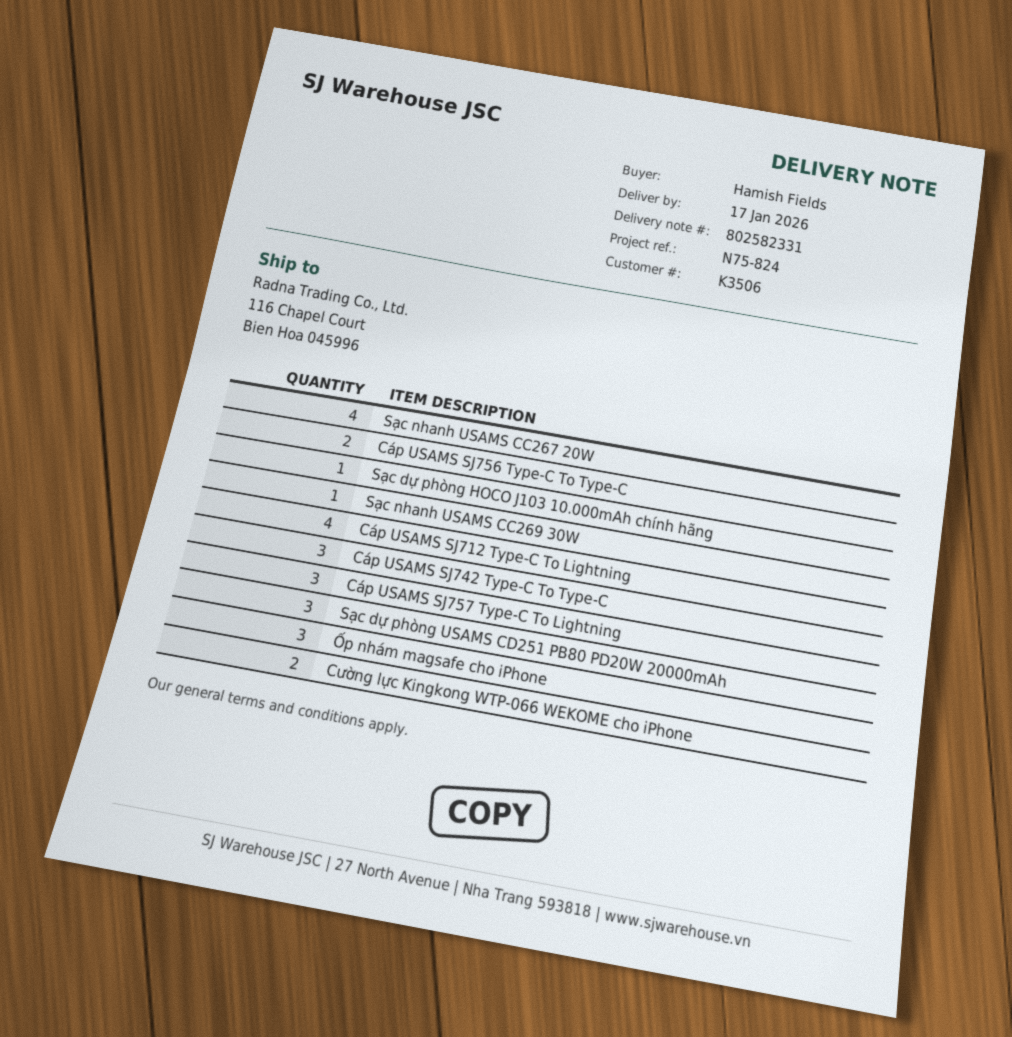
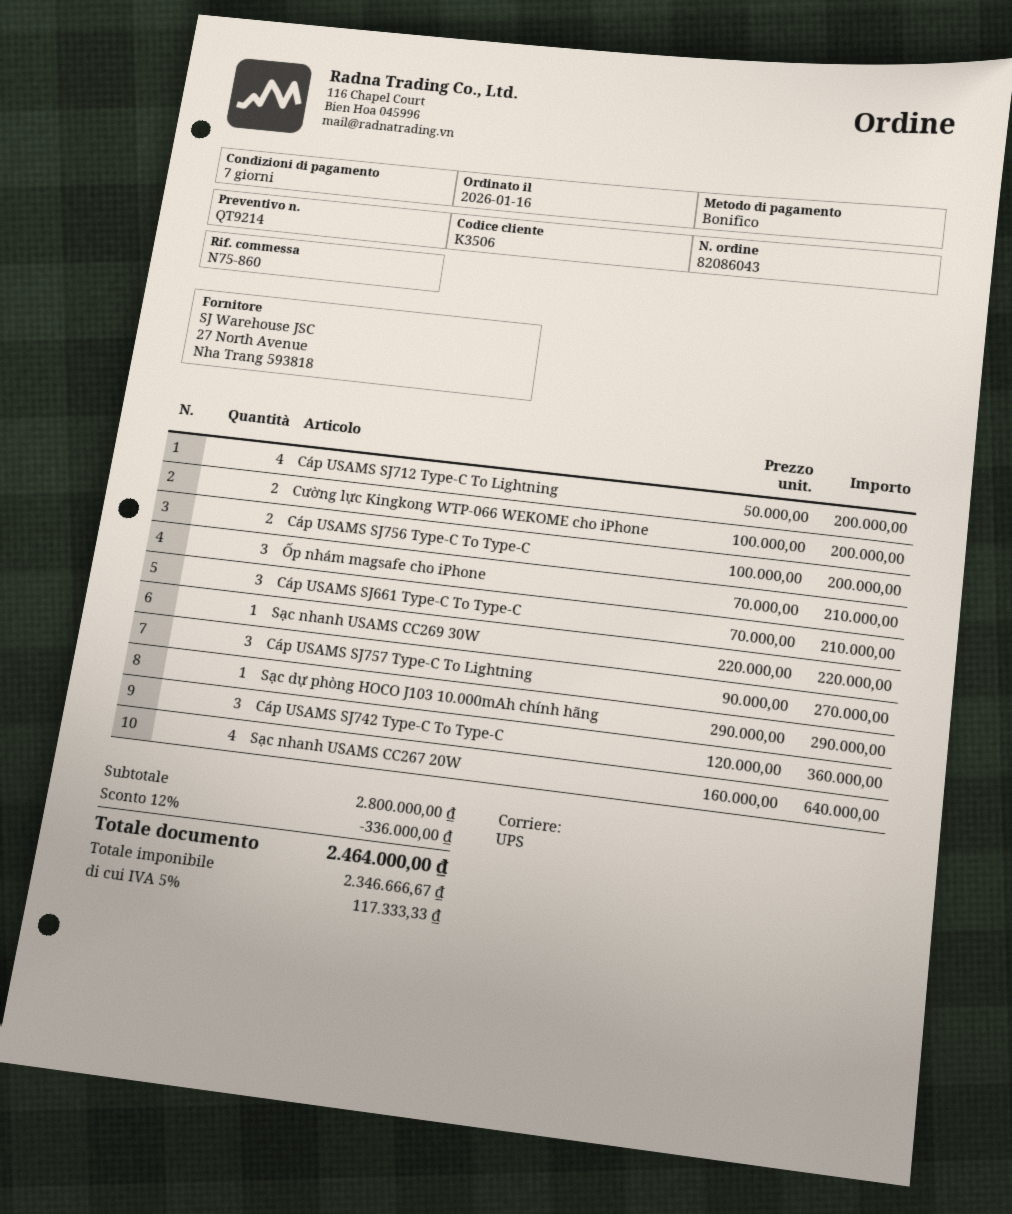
reference: N75-824 -> N75-860
Sạc dự phòng USAMS CD251 PB80 PD20W 20000mAh: 3 -> none
Cáp USAMS SJ661 Type-C To Type-C: none -> 3

